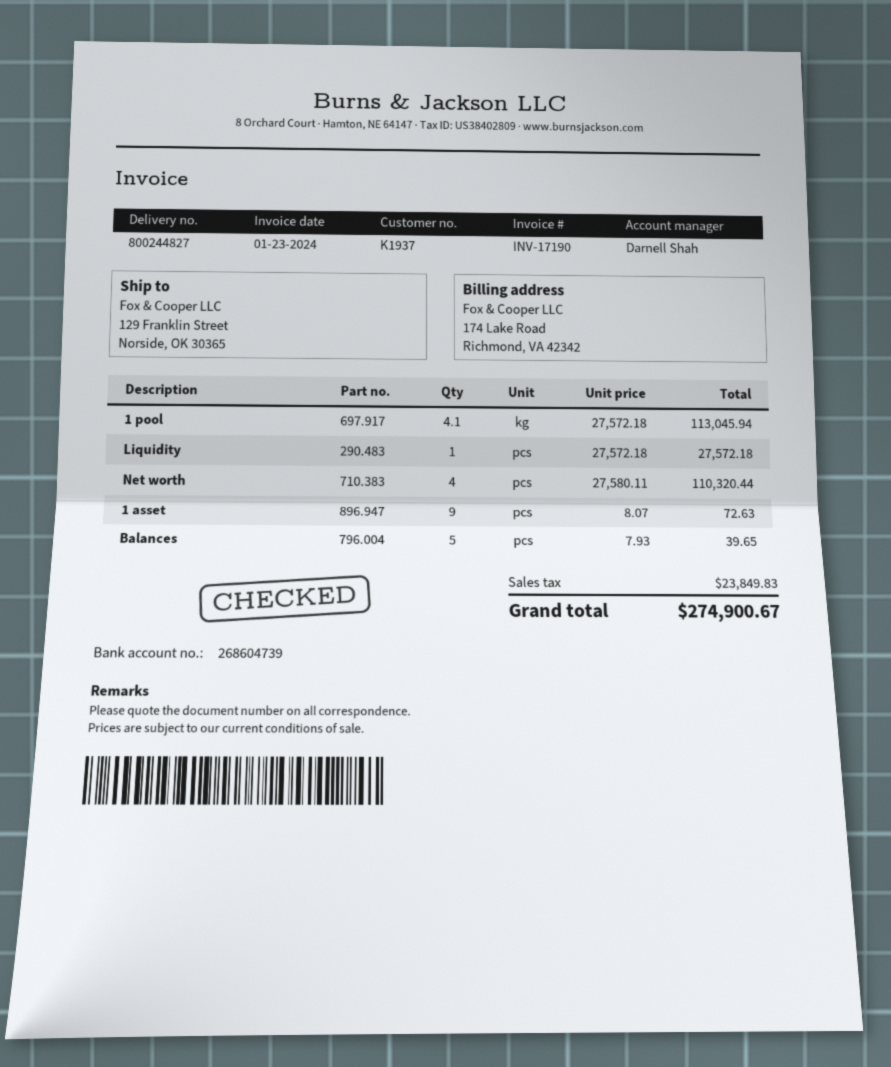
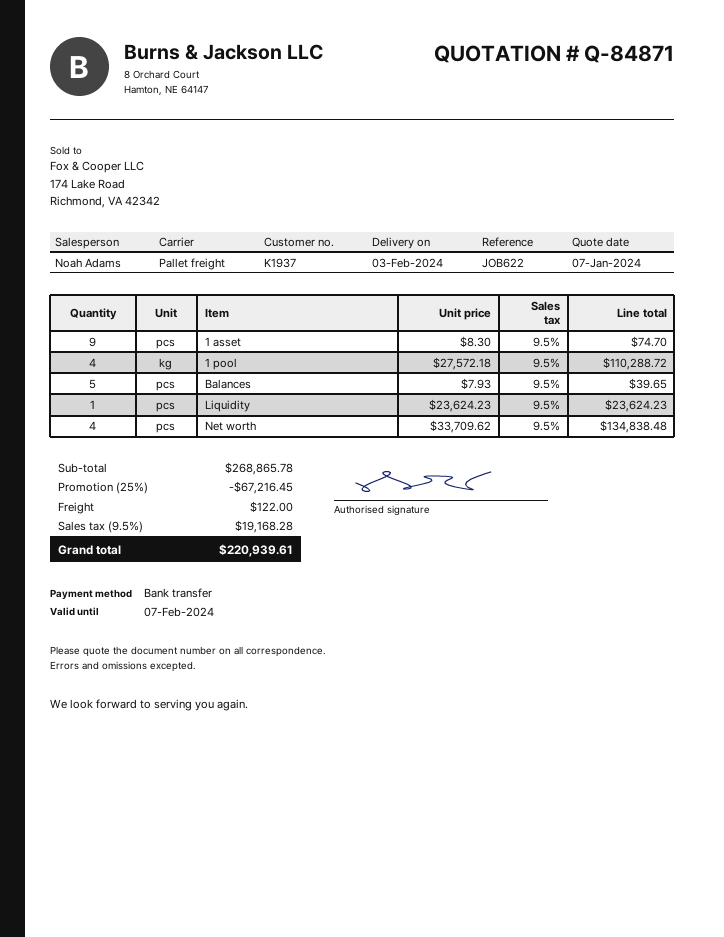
sales rep: Darnell Shah -> Noah Adams
1 pool: 4.1 x 27572.18 = 113045.94 -> 4 x 27572.18 = 110288.72
Liquidity: 1 x 27572.18 = 27572.18 -> 1 x 23624.23 = 23624.23
Net worth: 4 x 27580.11 = 110320.44 -> 4 x 33709.62 = 134838.48
1 asset: 9 x 8.07 = 72.63 -> 9 x 8.30 = 74.70
discount: none -> 25% = 67216.45
shipping: none -> 122.00
tax: 23849.83 -> 19168.28
total: 274900.67 -> 220939.61

